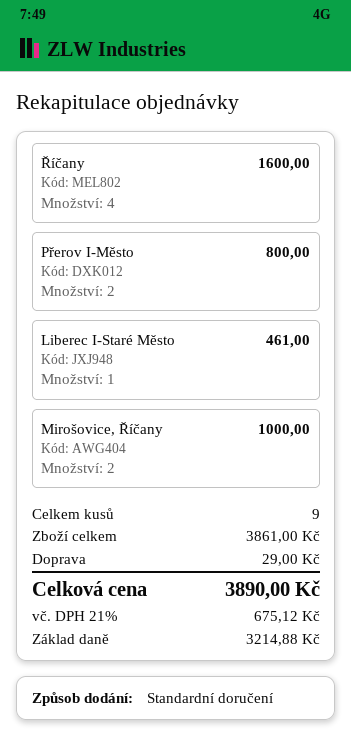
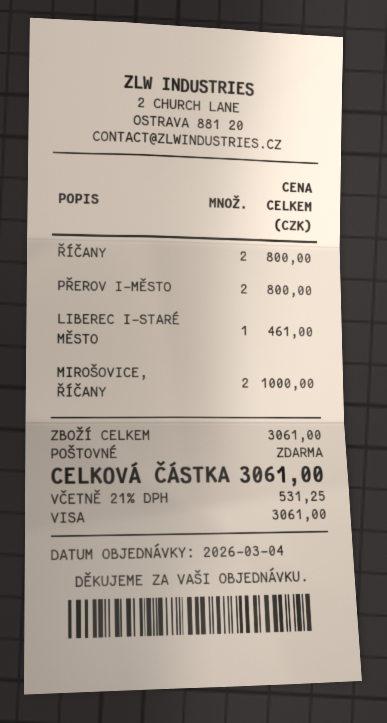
Říčany: 4 for 1600.00 -> 2 for 800.00
subtotal: 3861.00 -> 3061.00
shipping: 29.00 -> 0.00
tax: 21% = 675.12 -> 21% = 531.25
total: 3890.00 -> 3061.00

